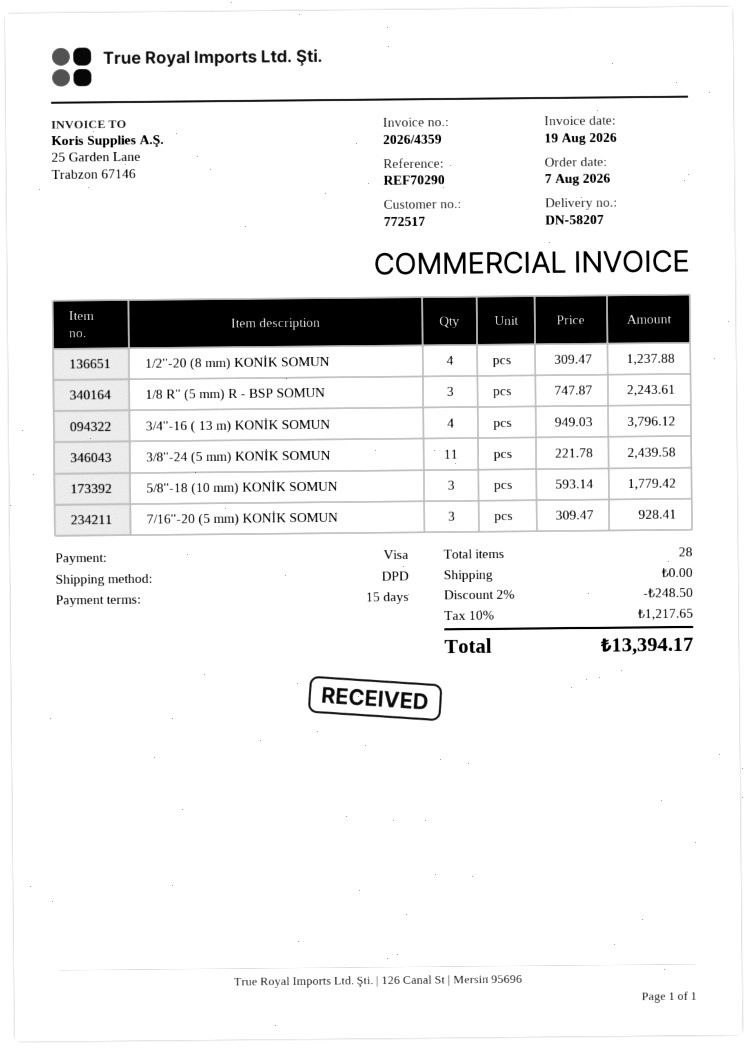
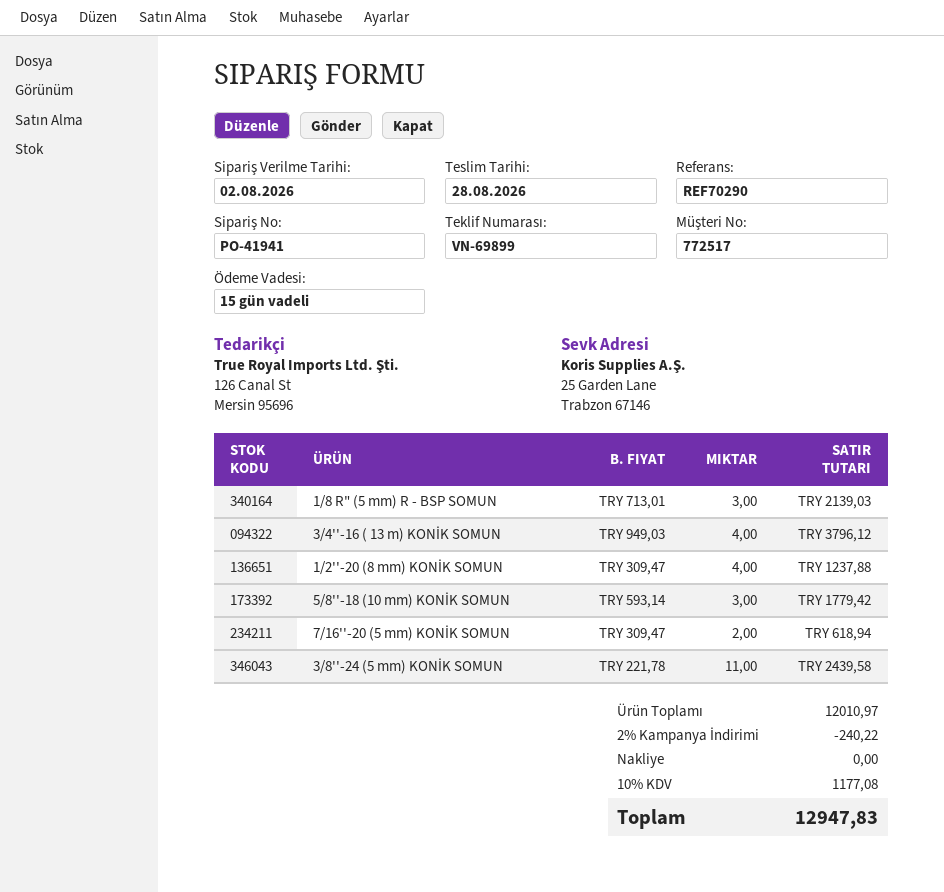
order date: 2026-08-07 -> 2026-08-02
1/8 R" (5 mm) R - BSP SOMUN: 3 x 747.87 = 2243.61 -> 3 x 713.01 = 2139.03
7/16''-20 (5 mm) KONİK SOMUN: 3 x 309.47 = 928.41 -> 2 x 309.47 = 618.94
discount: 2% = 248.50 -> 2% = 240.22
tax: 10% = 1217.65 -> 10% = 1177.08
total: 13394.17 -> 12947.83

